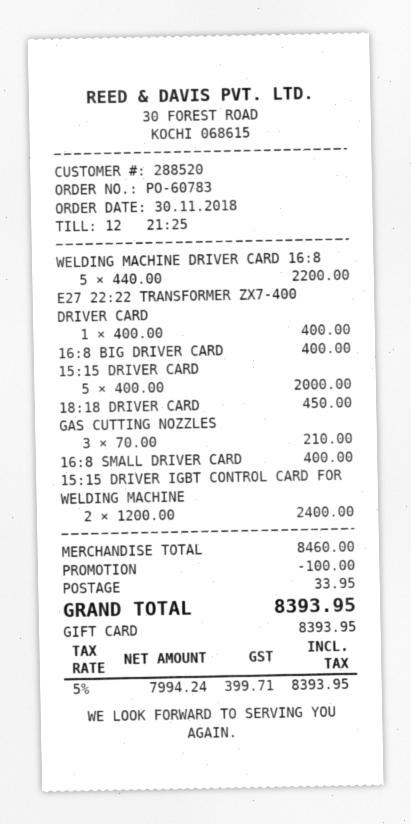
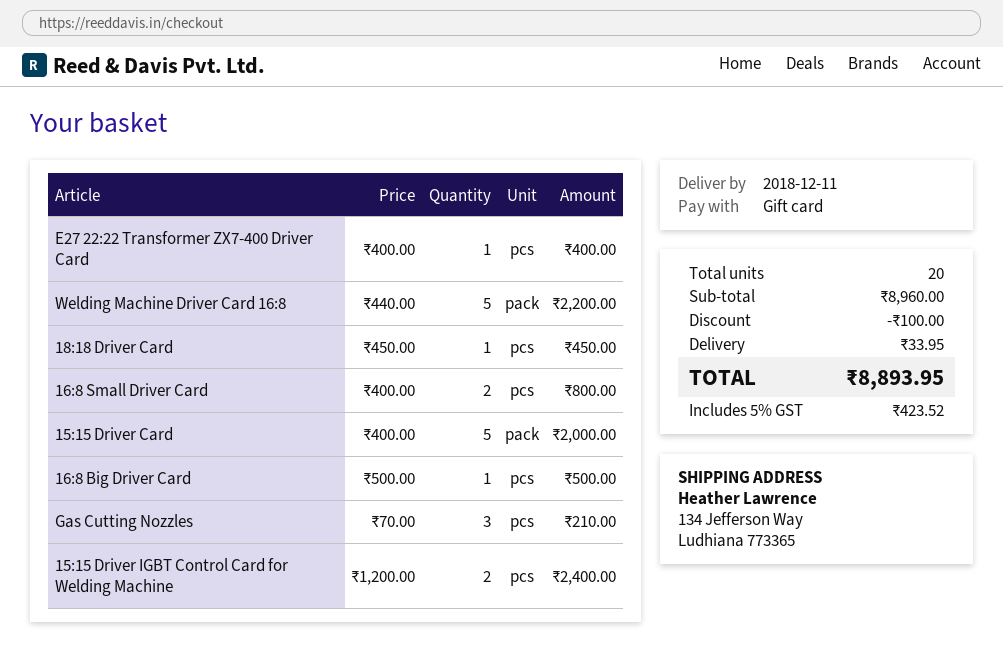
16:8 BIG DRIVER CARD: 1 x 400.00 = 400.00 -> 1 x 500.00 = 500.00
16:8 SMALL DRIVER CARD: 1 x 400.00 = 400.00 -> 2 x 400.00 = 800.00
subtotal: 8460.00 -> 8960.00
tax: 5% = 399.71 -> 5% = 423.52
total: 8393.95 -> 8893.95

